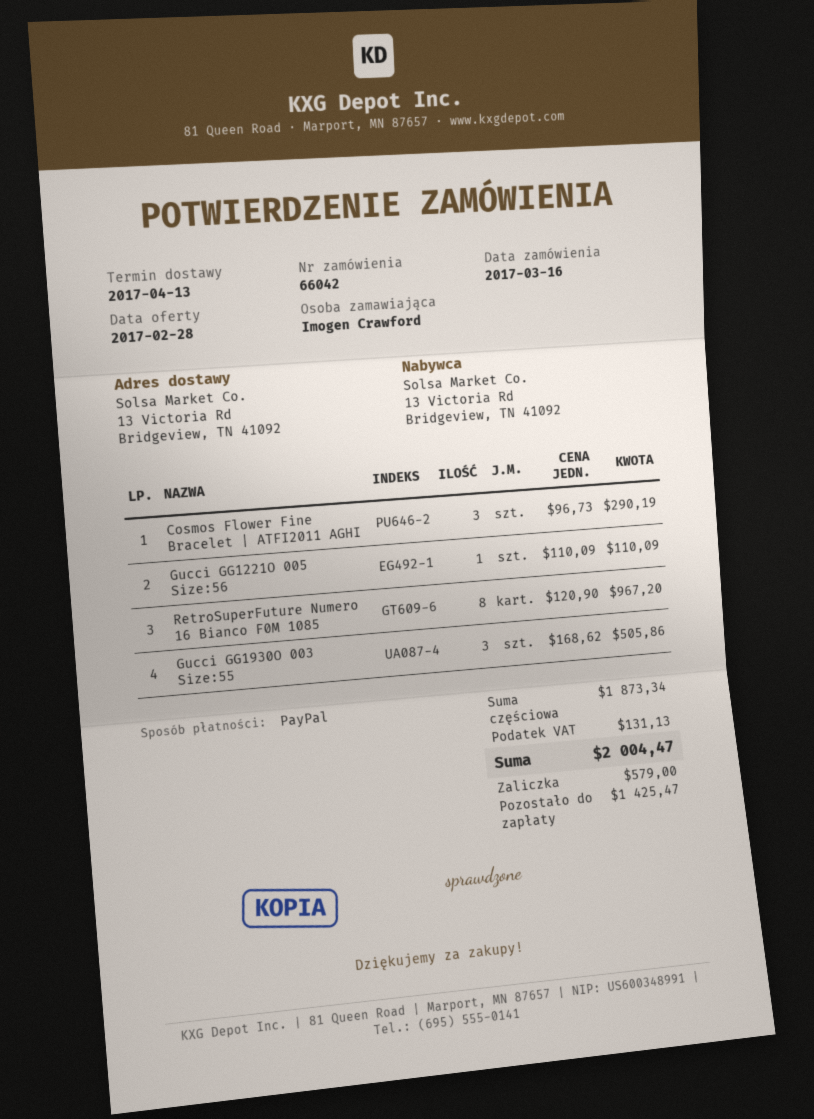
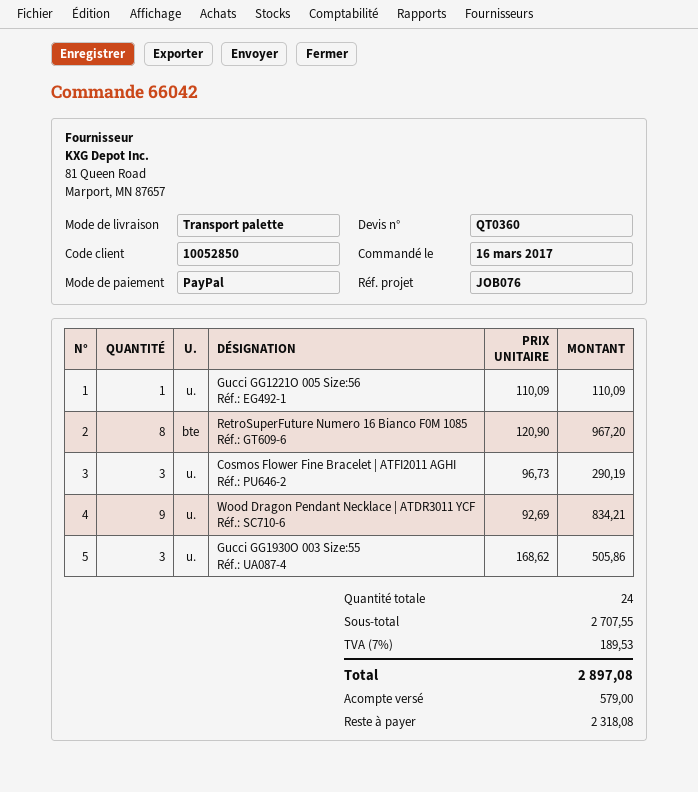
Wood Dragon Pendant Necklace | ATDR3011 YCF: none -> 9 x 92.69 = 834.21
subtotal: 1873.34 -> 2707.55
tax: 131.13 -> 189.53
total: 2004.47 -> 2897.08
balance: 1425.47 -> 2318.08

